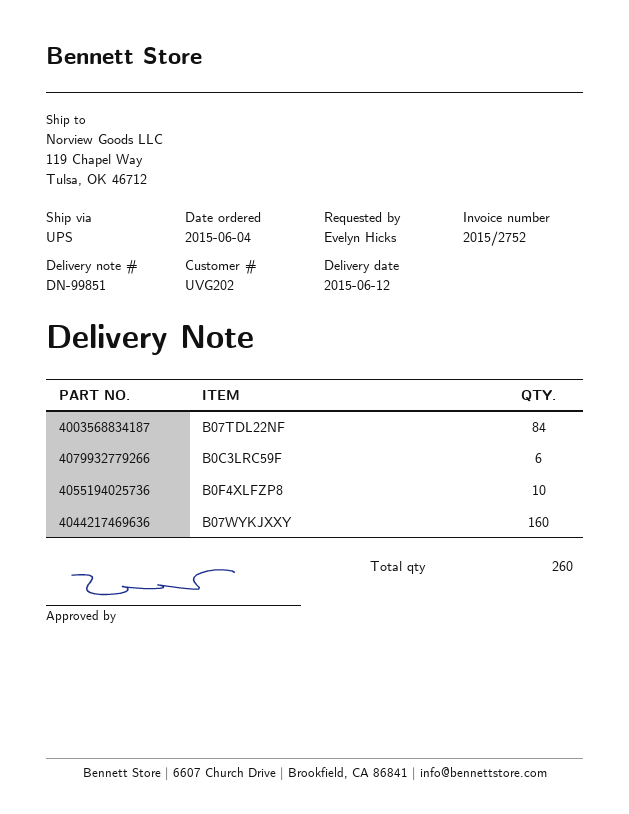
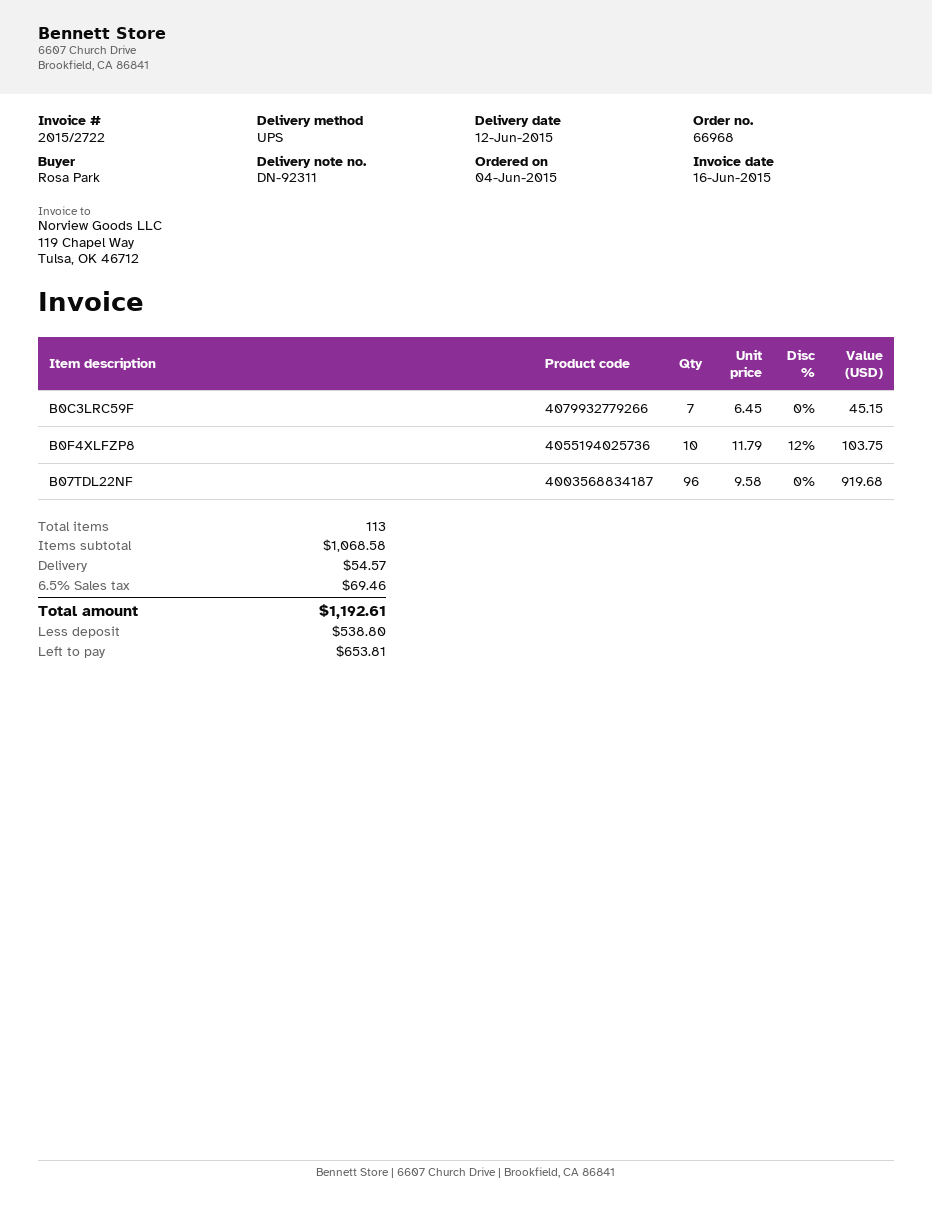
delivery note number: DN-99851 -> DN-92311
invoice number: 2015/2752 -> 2015/2722
ordered by: Evelyn Hicks -> Rosa Park
B07TDL22NF: 84 -> 96
B0C3LRC59F: 6 -> 7
B07WYKJXXY: 160 -> none
total quantity: 260 -> 113

